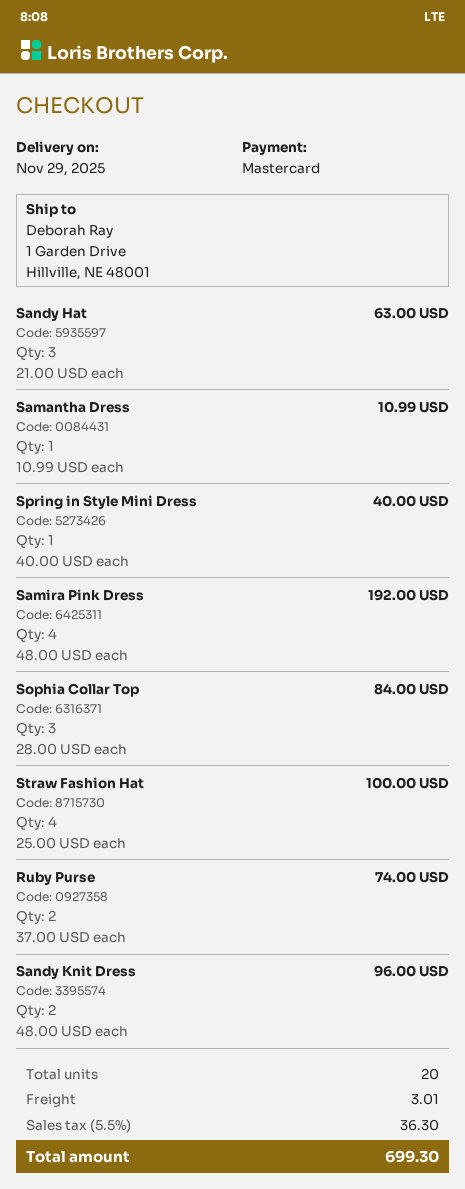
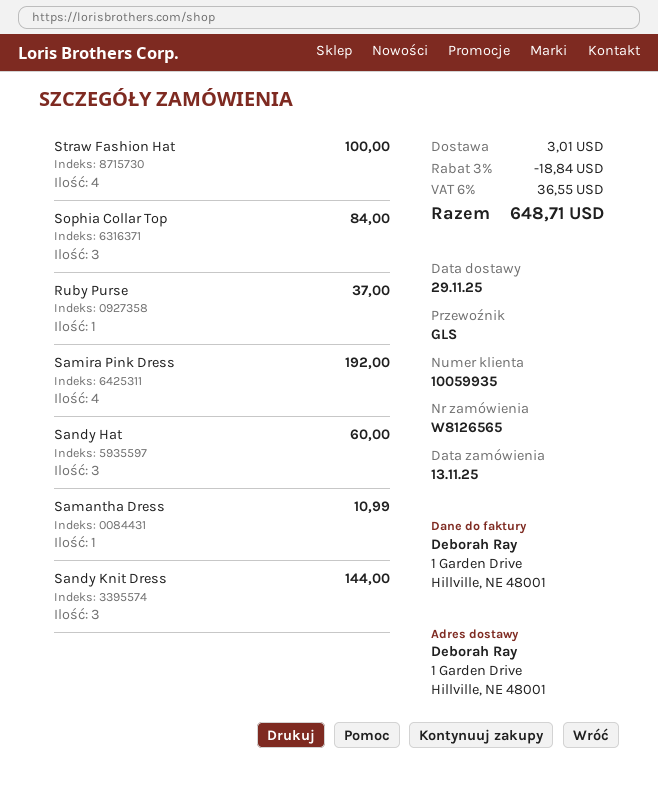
Sandy Hat: 3 for 63.00 -> 3 for 60.00
Spring in Style Mini Dress: 1 for 40.00 -> none
Ruby Purse: 2 for 74.00 -> 1 for 37.00
Sandy Knit Dress: 2 for 96.00 -> 3 for 144.00
discount: none -> 3% = 18.84
tax: 5.5% = 36.30 -> 6% = 36.55
total: 699.30 -> 648.71

